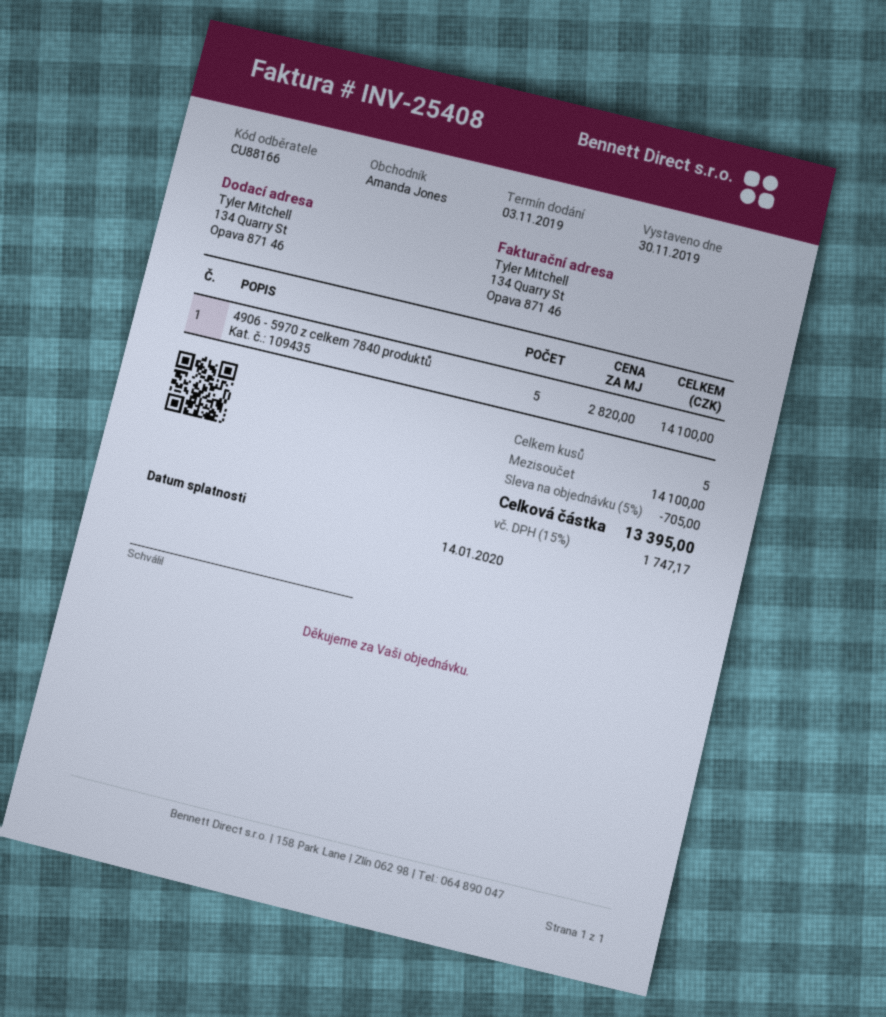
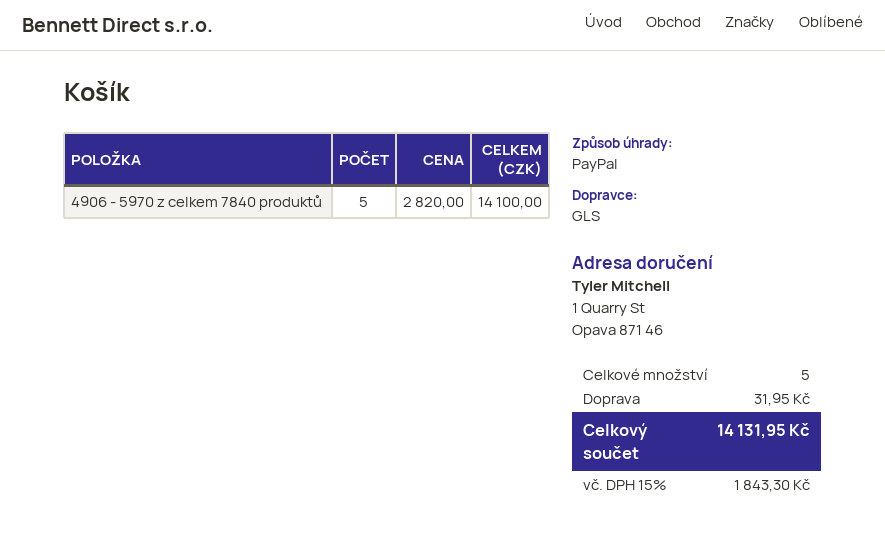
ship to: 134 Quarry St, Opava 871 46 -> 1 Quarry St, Opava 871 46
discount: 5% = 705.00 -> none
shipping: none -> 31.95
tax: 15% = 1747.17 -> 15% = 1843.30
total: 13395.00 -> 14131.95

